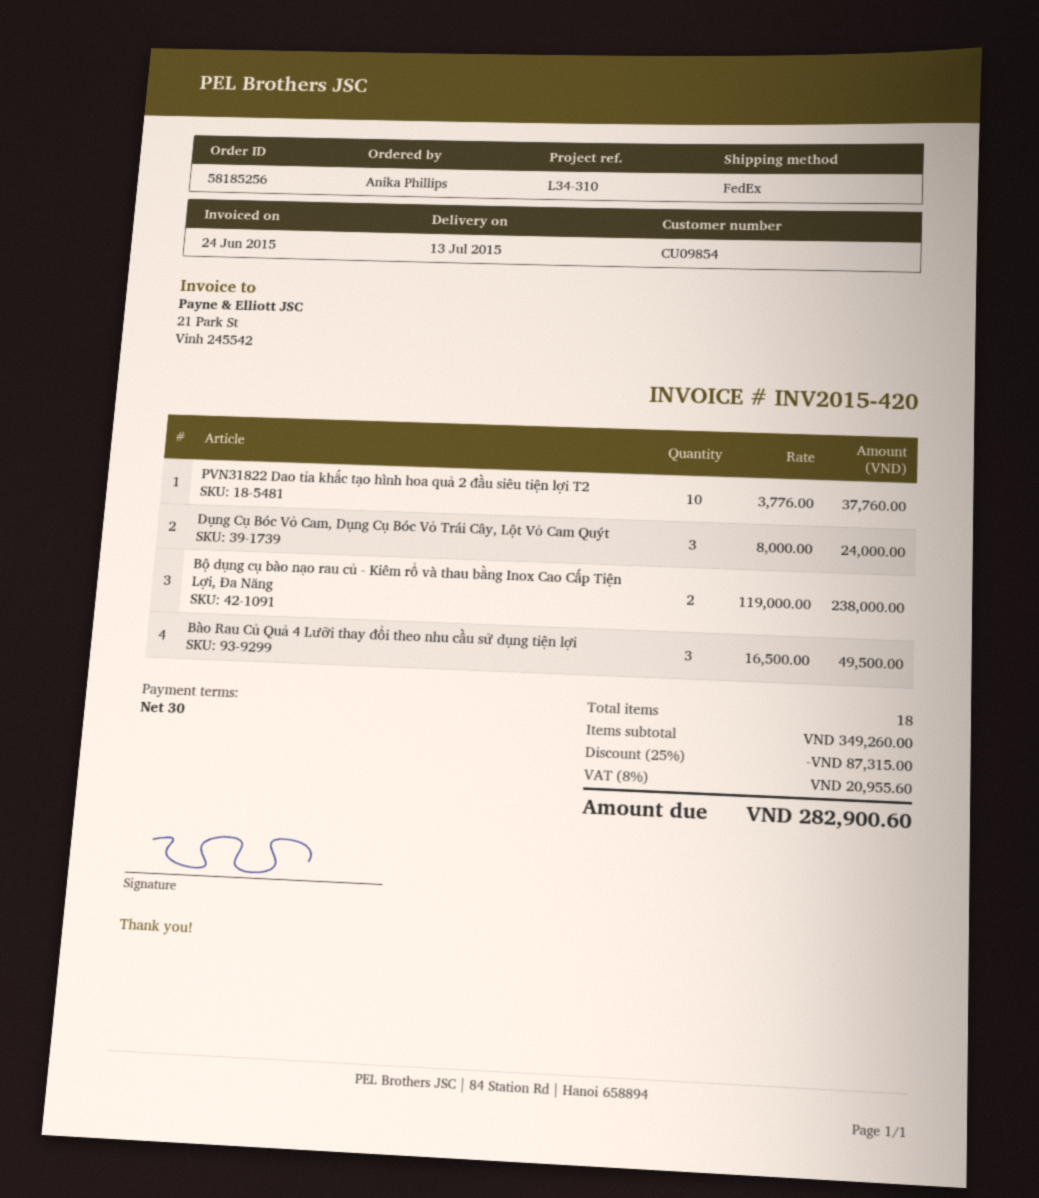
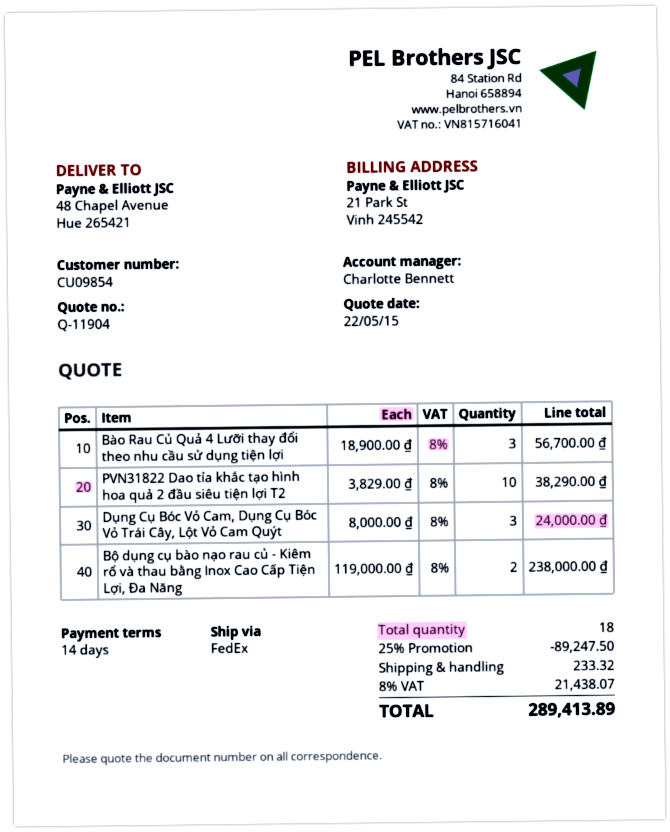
payment terms: 30 days -> 14 days
PVN31822 Dao tỉa khắc tạo hình hoa quả 2 đầu siêu tiện lợi T2: 10 x 3776.00 = 37760.00 -> 10 x 3829.00 = 38290.00
Bào Rau Củ Quả 4 Lưỡi thay đổi theo nhu cầu sử dụng tiện lợi: 3 x 16500.00 = 49500.00 -> 3 x 18900.00 = 56700.00
discount: 25% = 87315.00 -> 25% = 89247.50
shipping: none -> 233.32
tax: 8% = 20955.60 -> 8% = 21438.07
total: 282900.60 -> 289413.89

